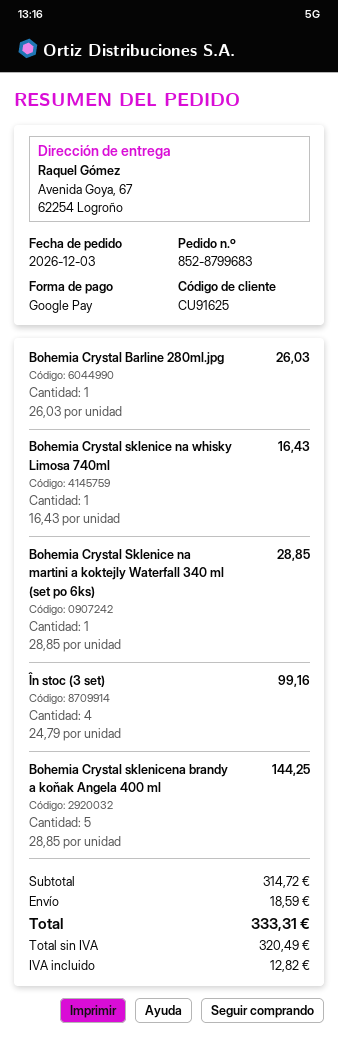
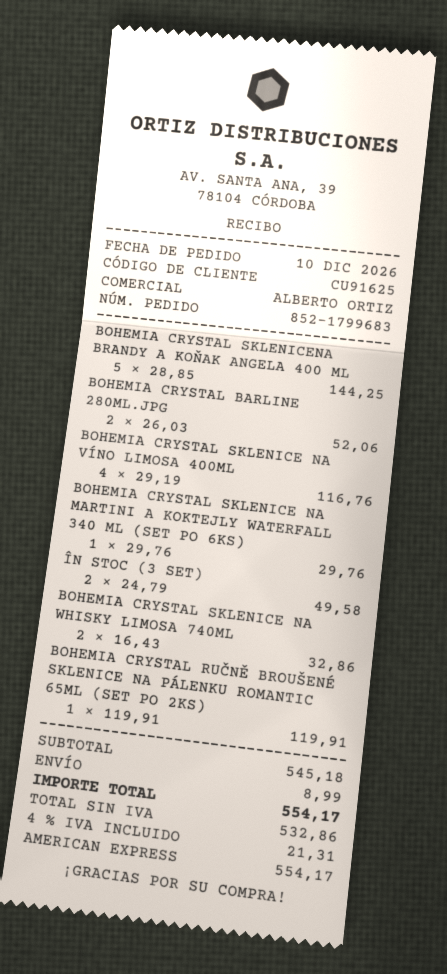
order number: 852-8799683 -> 852-1799683
order date: 2026-12-03 -> 2026-12-10
payment method: Google Pay -> American Express
Bohemia Crystal Barline 280ml.jpg: 1 x 26.03 = 26.03 -> 2 x 26.03 = 52.06
Bohemia Crystal sklenice na whisky Limosa 740ml: 1 x 16.43 = 16.43 -> 2 x 16.43 = 32.86
Bohemia Crystal Sklenice na martini a koktejly Waterfall 340 ml (set po 6ks): 1 x 28.85 = 28.85 -> 1 x 29.76 = 29.76
În stoc (3 set): 4 x 24.79 = 99.16 -> 2 x 24.79 = 49.58
BOHEMIA CRYSTAL SKLENICE NA VÍNO LIMOSA 400ML: none -> 4 x 29.19 = 116.76
BOHEMIA CRYSTAL RUČNĚ BROUŠENÉ SKLENICE NA PÁLENKU ROMANTIC 65ML (SET PO 2KS): none -> 1 x 119.91 = 119.91
subtotal: 314.72 -> 545.18
shipping: 18.59 -> 8.99
net: 320.49 -> 532.86
tax: 12.82 -> 21.31
total: 333.31 -> 554.17

